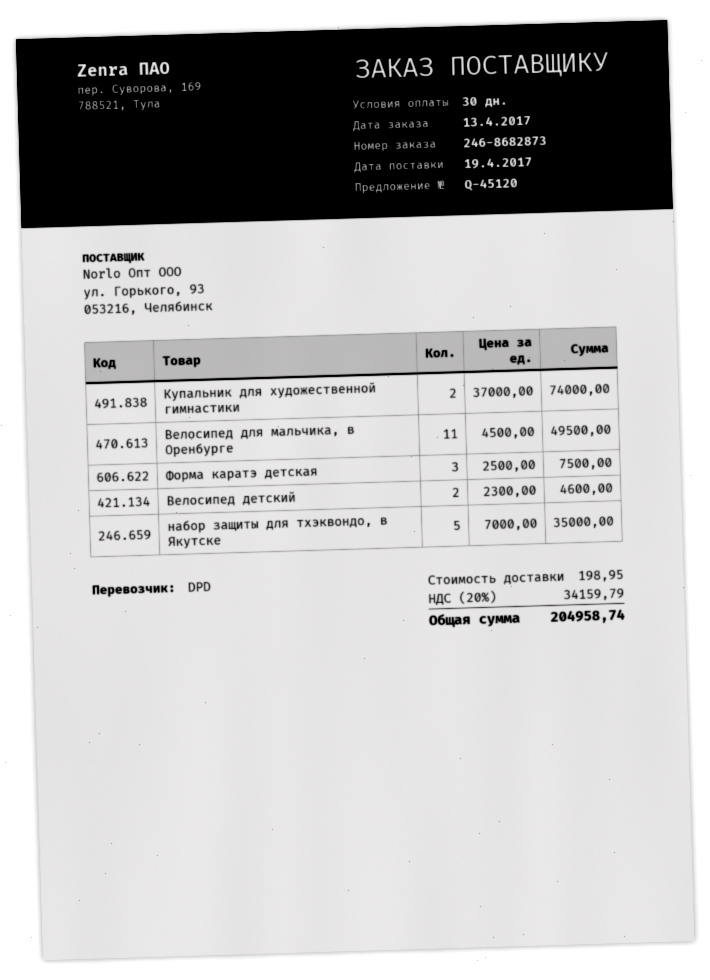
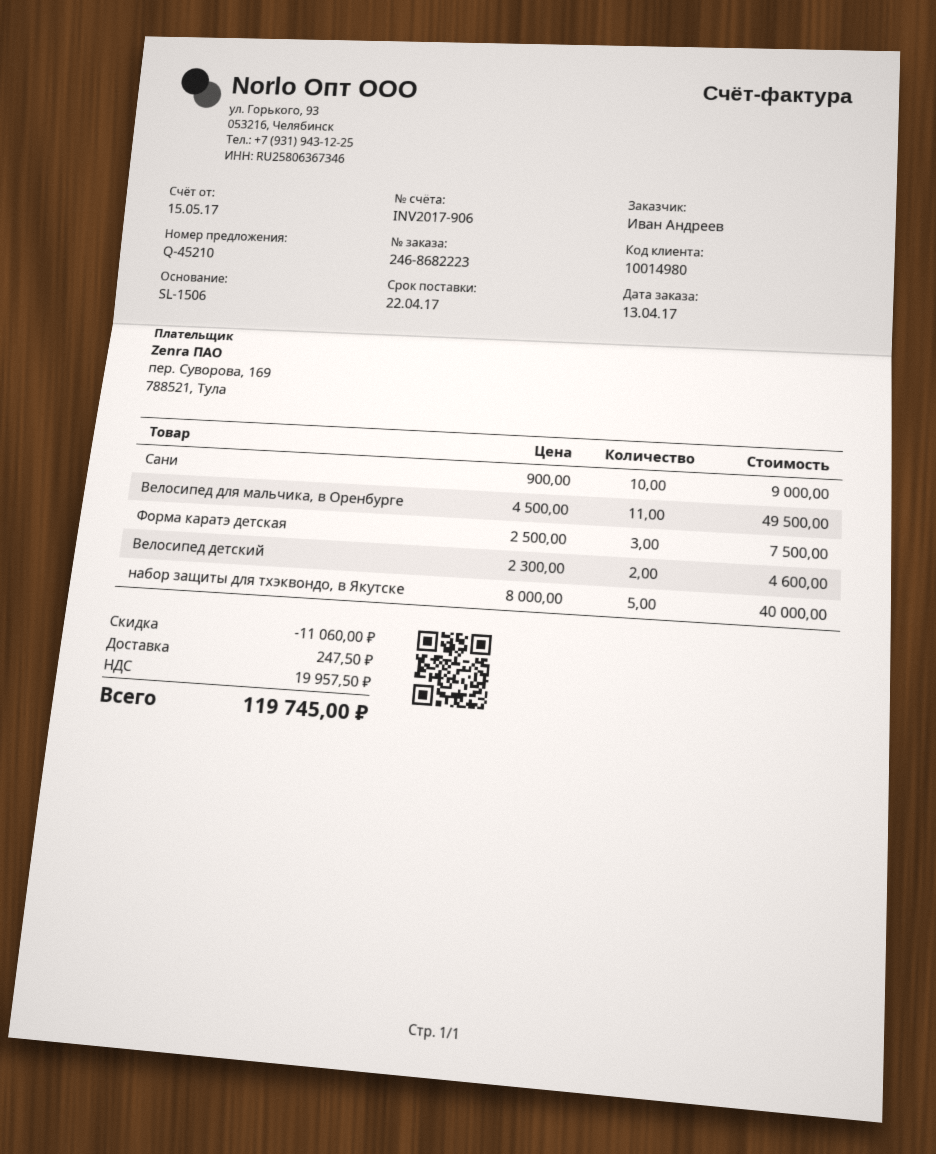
quote number: Q-45120 -> Q-45210
order number: 246-8682873 -> 246-8682223
delivery date: 2017-04-19 -> 2017-04-22
Купальник для художественной гимнастики: 2 x 37000.00 = 74000.00 -> none
набор защиты для тхэквондо, в Якутске: 5 x 7000.00 = 35000.00 -> 5 x 8000.00 = 40000.00
Сани: none -> 10 x 900.00 = 9000.00
discount: none -> 11060.00
shipping: 198.95 -> 247.50
tax: 34159.79 -> 19957.50
total: 204958.74 -> 119745.00

